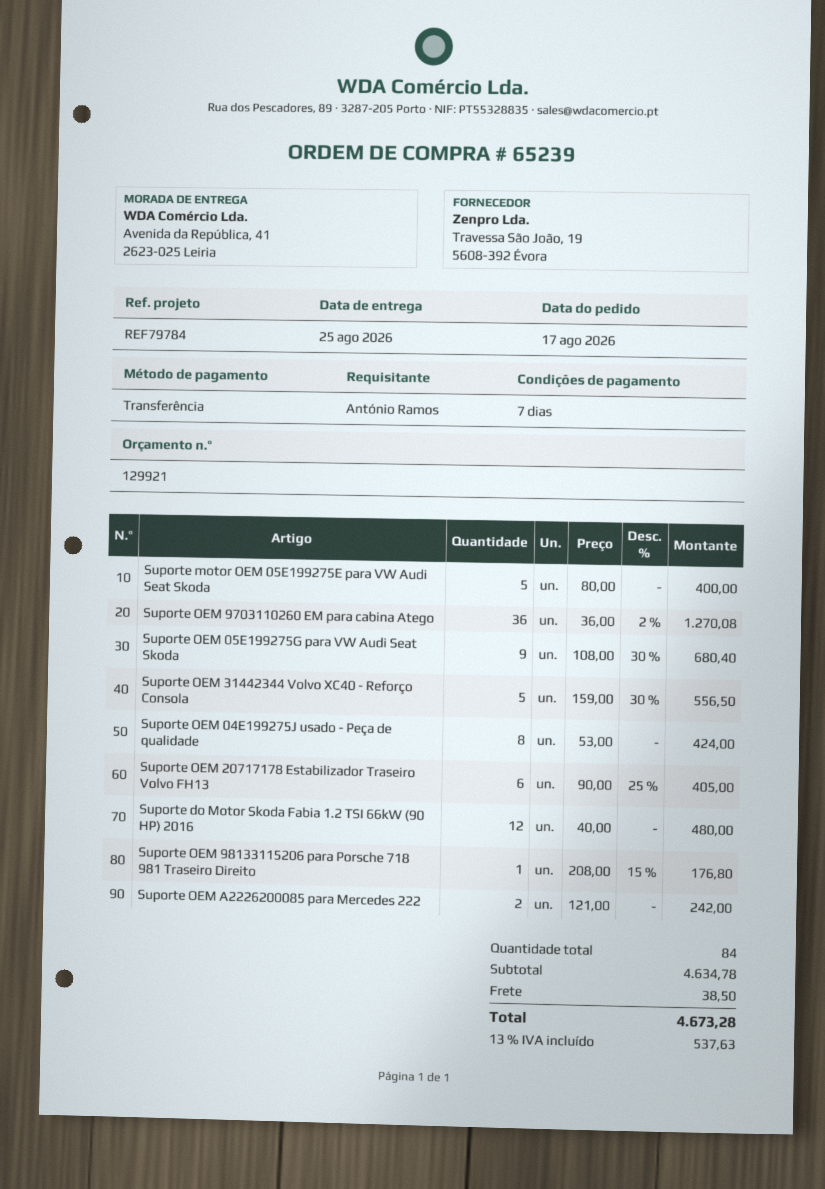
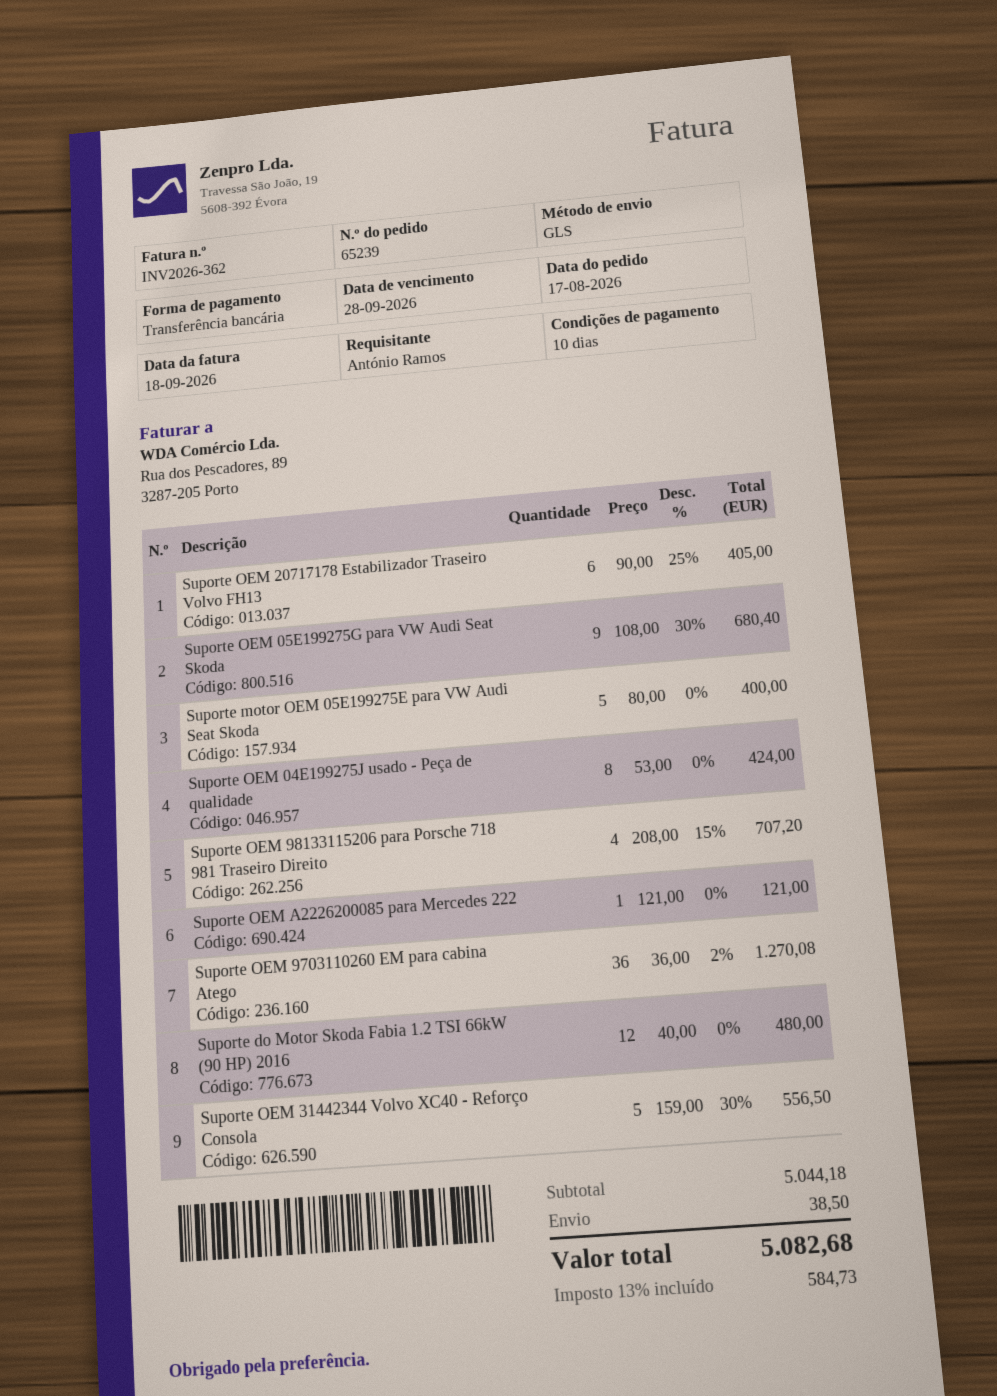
payment terms: 7 days -> 10 days
Suporte OEM 98133115206 para Porsche 718 981 Traseiro Direito: 1 x 208.00 - 15% = 176.80 -> 4 x 208.00 - 15% = 707.20
Suporte OEM A2226200085 para Mercedes 222: 2 x 121.00 = 242.00 -> 1 x 121.00 = 121.00
subtotal: 4634.78 -> 5044.18
tax: 13% = 537.63 -> 13% = 584.73
total: 4673.28 -> 5082.68

